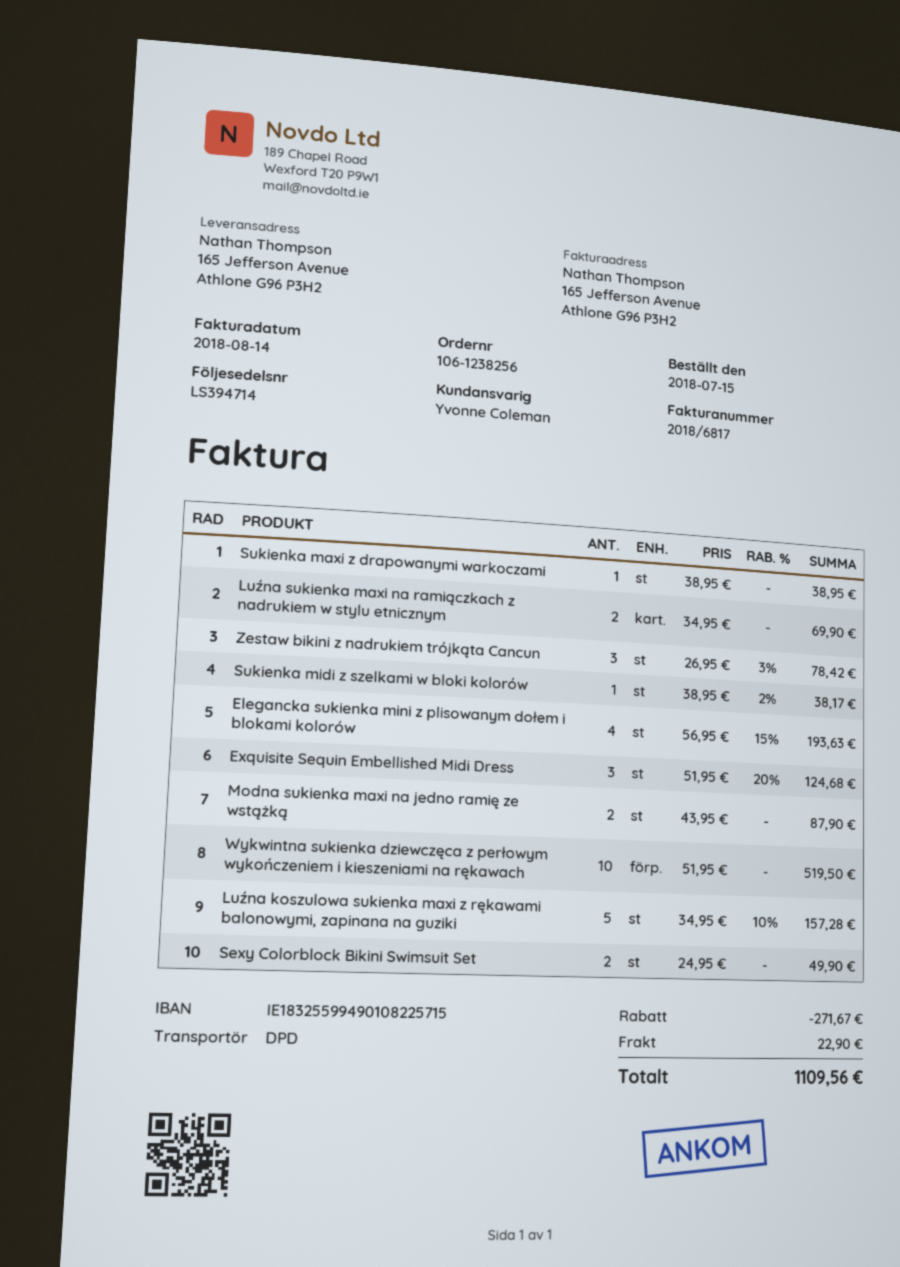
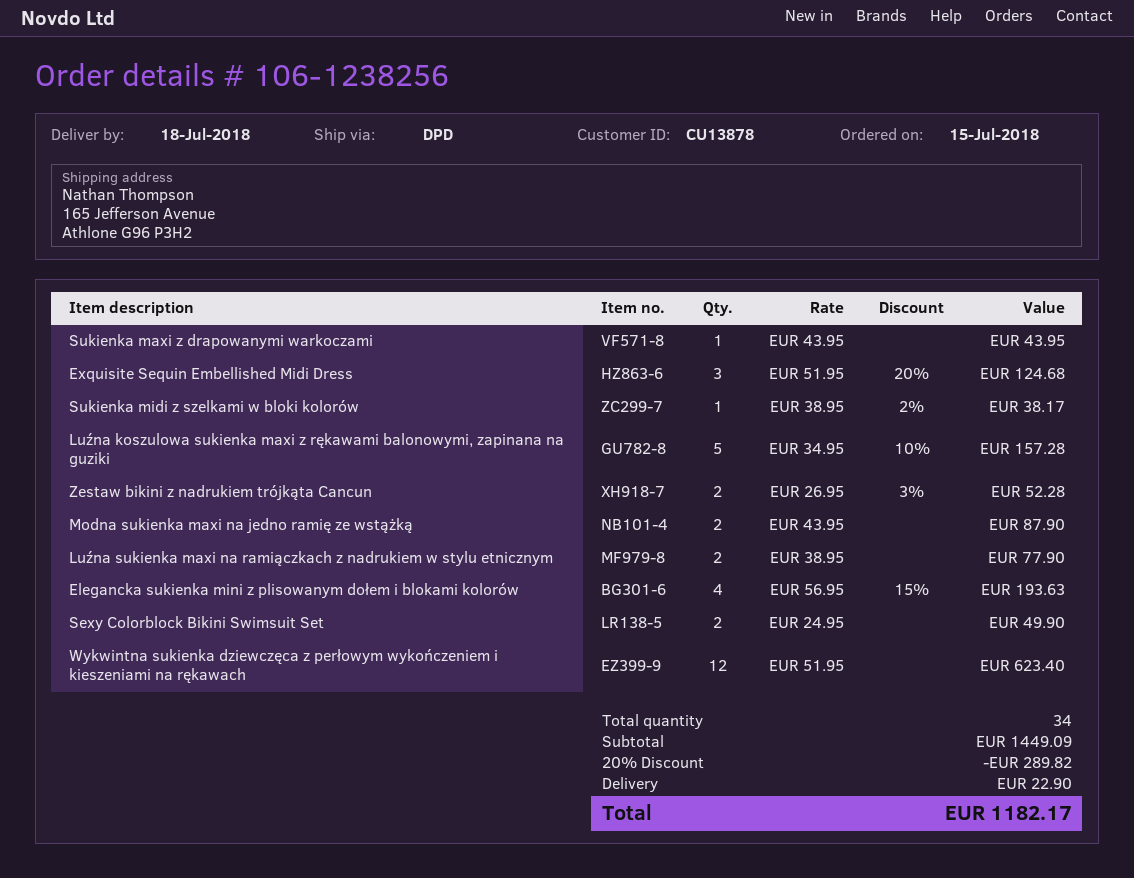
Sukienka maxi z drapowanymi warkoczami: 1 x 38.95 = 38.95 -> 1 x 43.95 = 43.95
Luźna sukienka maxi na ramiączkach z nadrukiem w stylu etnicznym: 2 x 34.95 = 69.90 -> 2 x 38.95 = 77.90
Zestaw bikini z nadrukiem trójkąta Cancun: 3 x 26.95 - 3% = 78.42 -> 2 x 26.95 - 3% = 52.28
Wykwintna sukienka dziewczęca z perłowym wykończeniem i kieszeniami na rękawach: 10 x 51.95 = 519.50 -> 12 x 51.95 = 623.40
discount: 271.67 -> 289.82
total: 1109.56 -> 1182.17

